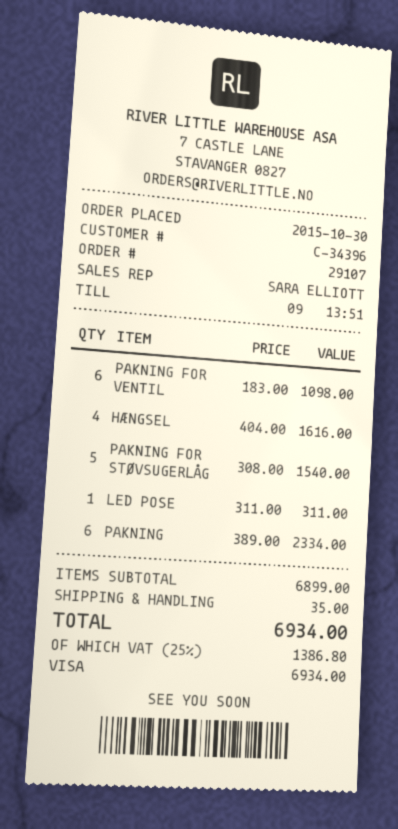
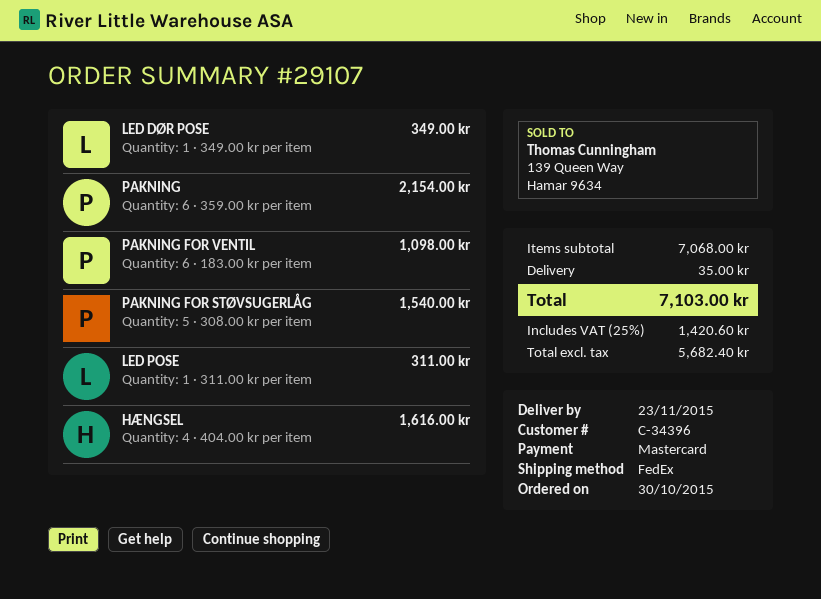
payment method: Visa -> Mastercard
PAKNING: 6 x 389.00 = 2334.00 -> 6 x 359.00 = 2154.00
LED DØR POSE: none -> 1 x 349.00 = 349.00
subtotal: 6899.00 -> 7068.00
tax: 25% = 1386.80 -> 25% = 1420.60
total: 6934.00 -> 7103.00

